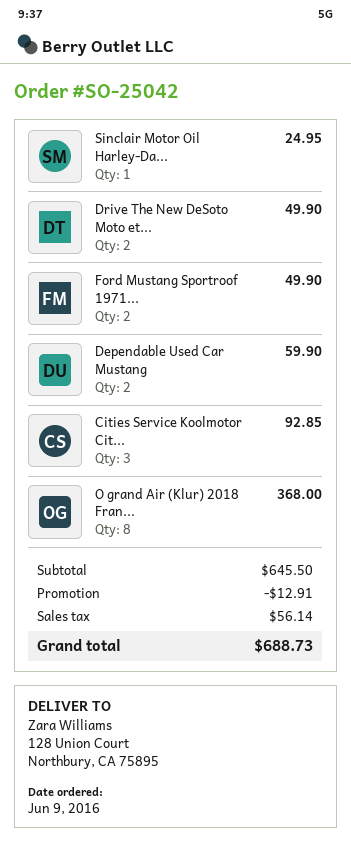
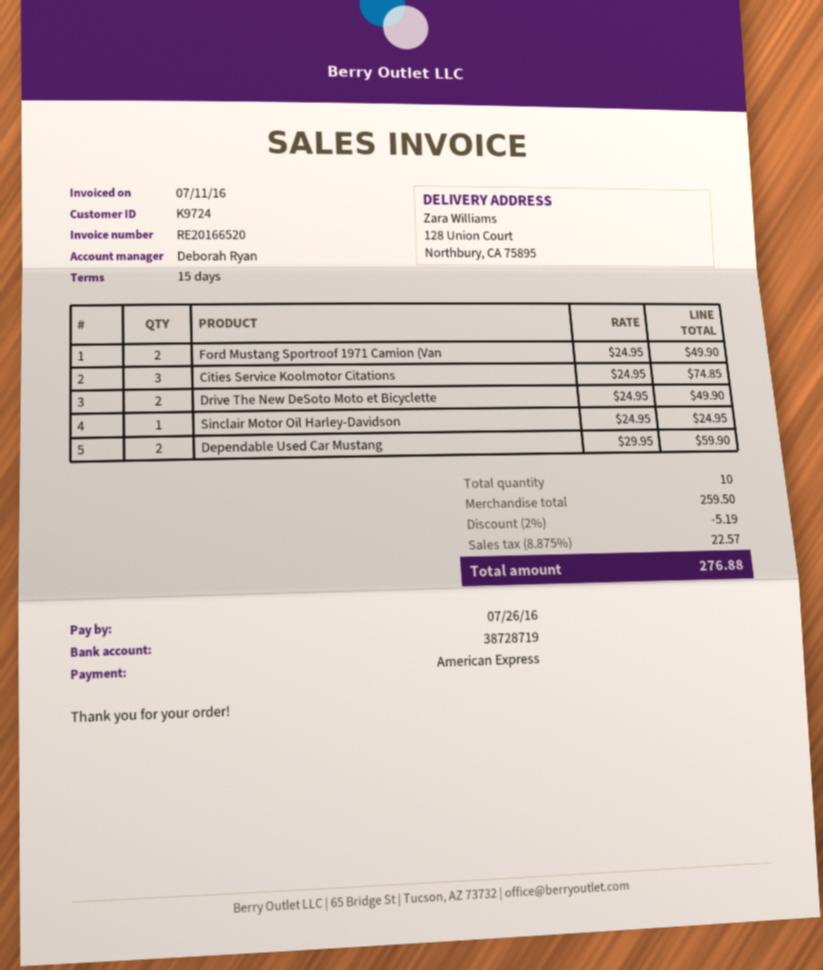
Cities Service Koolmotor Cit...: 3 for 92.85 -> 3 for 74.85
O grand Air (Klur) 2018 Fran...: 8 for 368.00 -> none
subtotal: 645.50 -> 259.50
discount: 12.91 -> 5.19
tax: 56.14 -> 22.57
total: 688.73 -> 276.88

